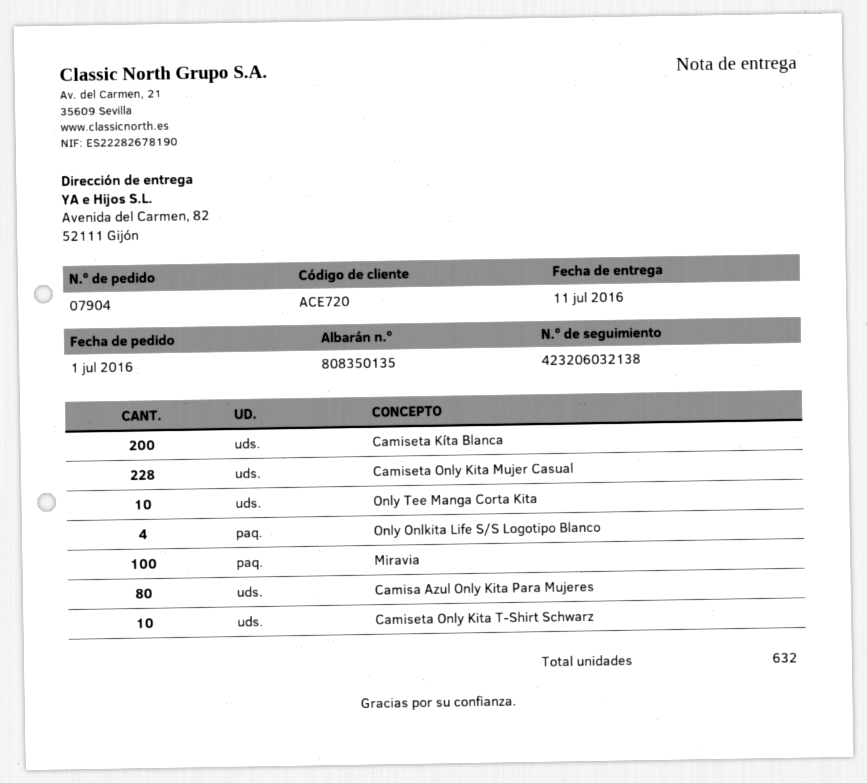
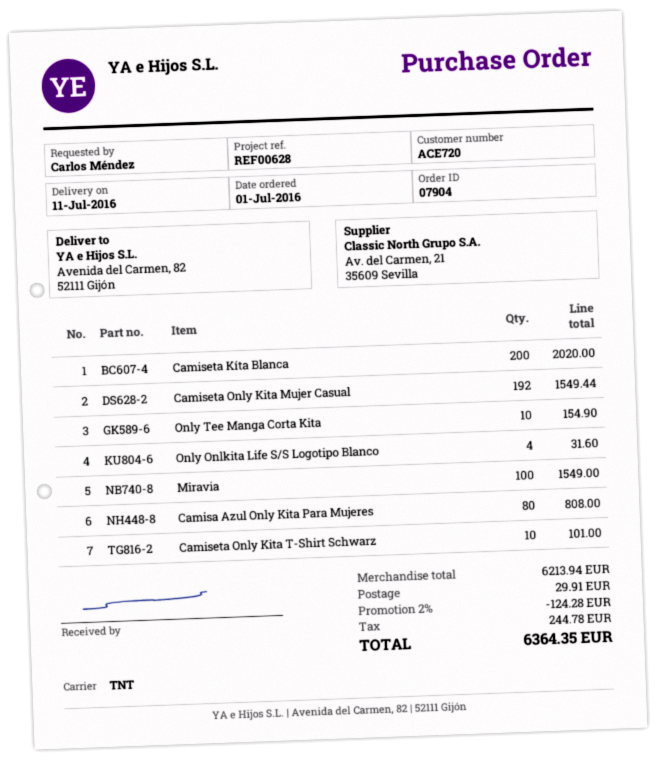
Camiseta Only Kita Mujer Casual: 228 -> 192

